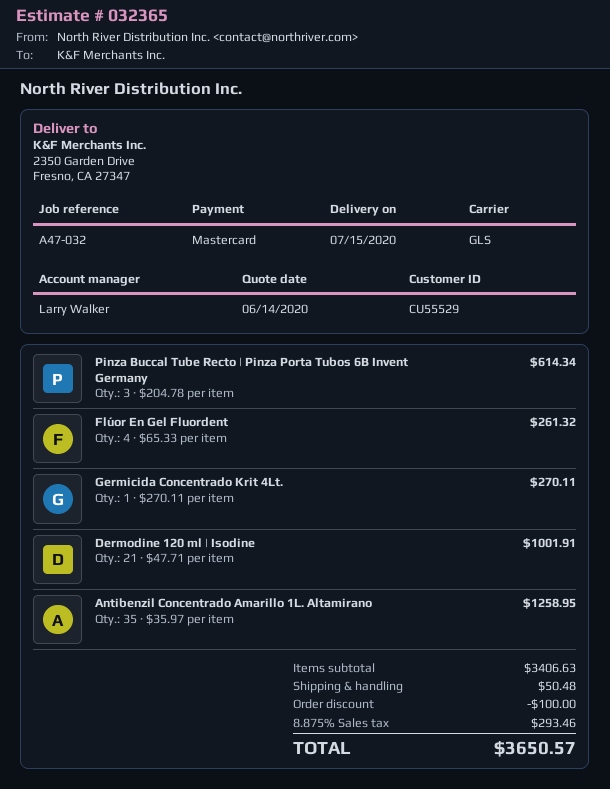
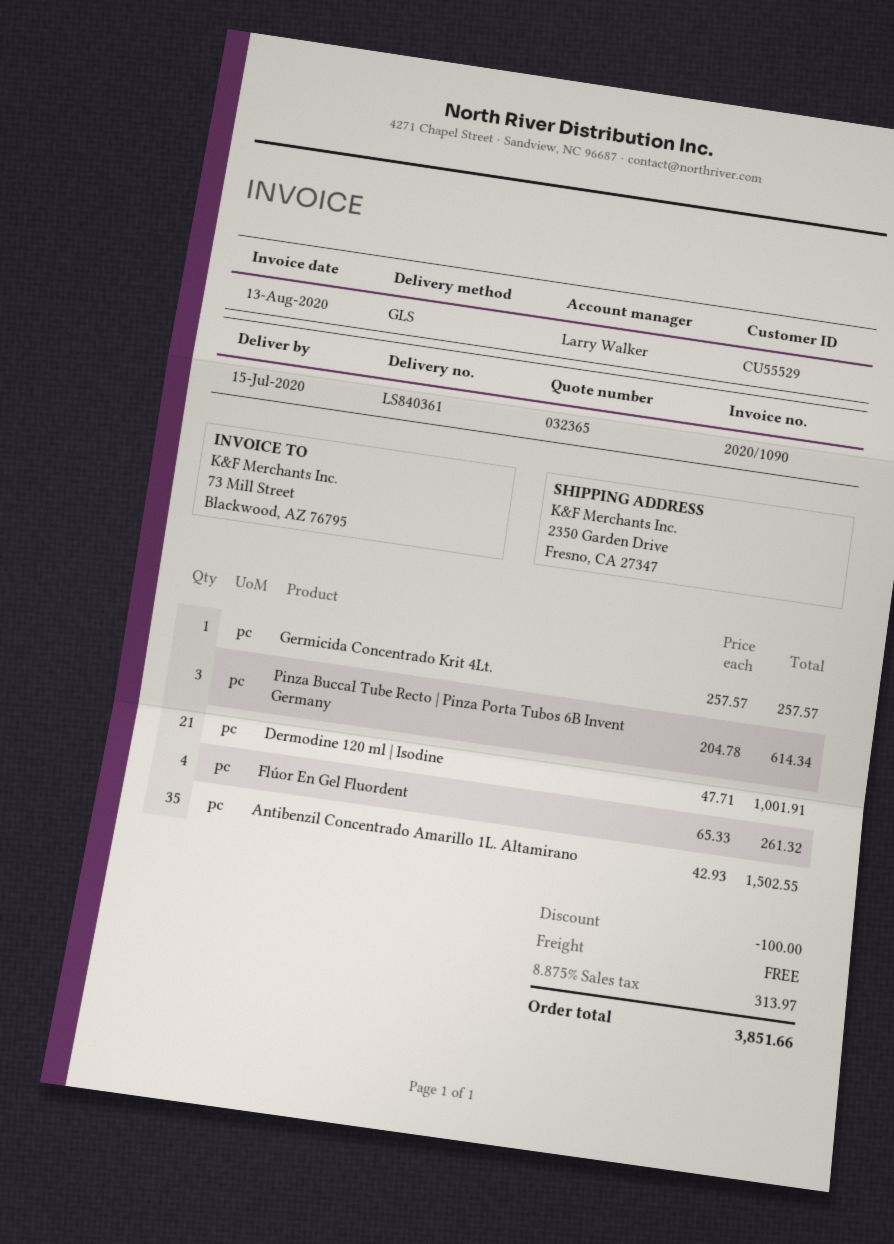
Germicida Concentrado Krit 4Lt.: 1 x 270.11 = 270.11 -> 1 x 257.57 = 257.57
Antibenzil Concentrado Amarillo 1L. Altamirano: 35 x 35.97 = 1258.95 -> 35 x 42.93 = 1502.55
shipping: 50.48 -> 0.00
tax: 8.875% = 293.46 -> 8.875% = 313.97
total: 3650.57 -> 3851.66

